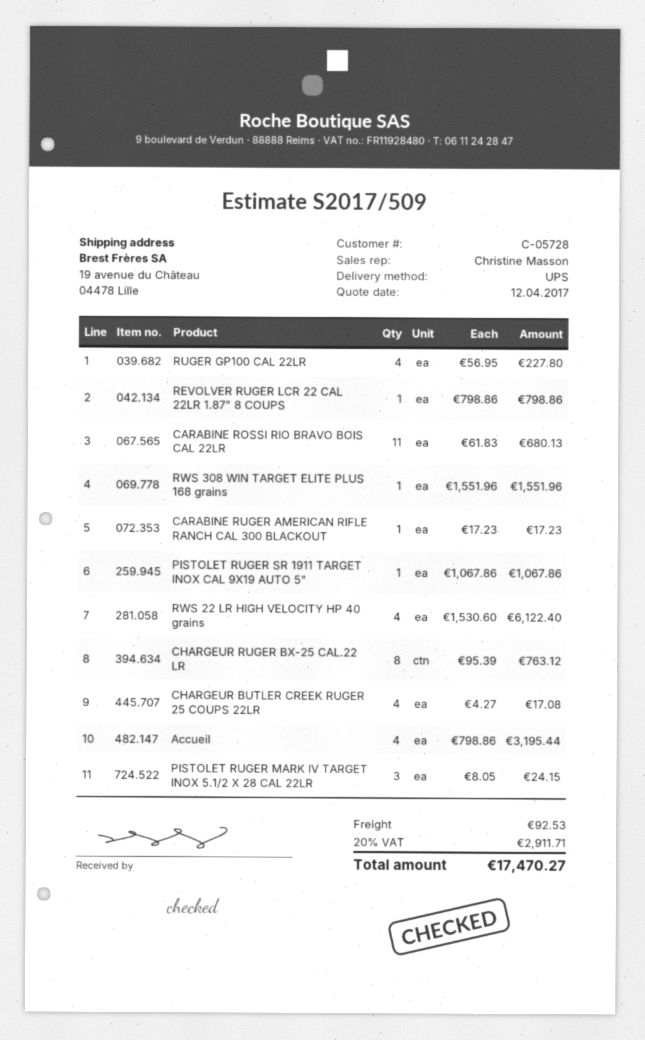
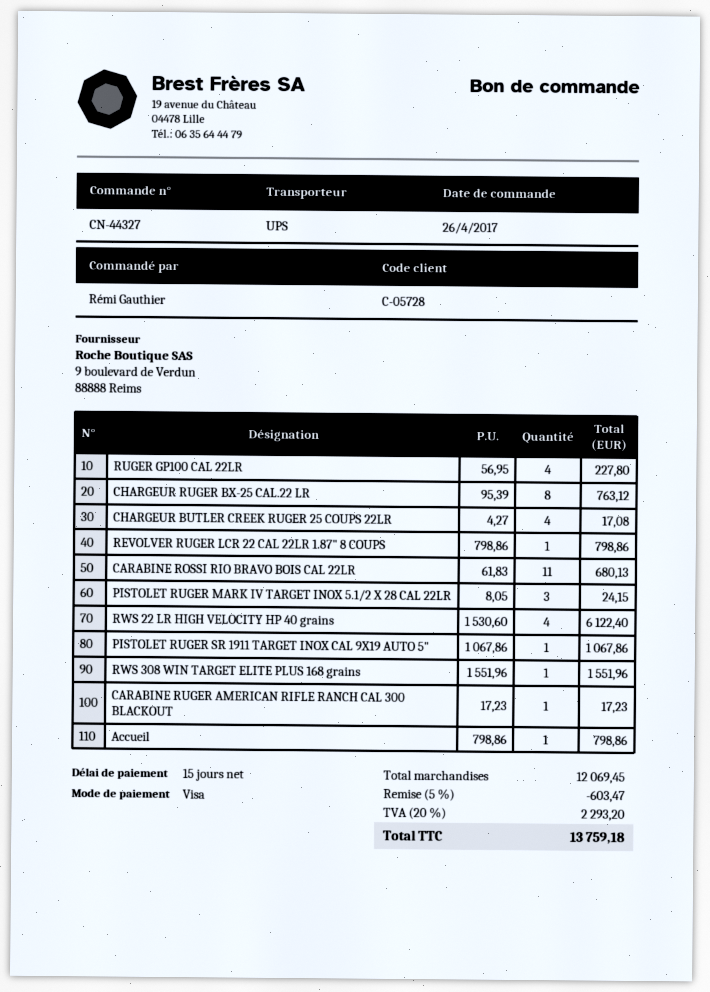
Accueil: 4 x 798.86 = 3195.44 -> 1 x 798.86 = 798.86
discount: none -> 5% = 603.47
shipping: 92.53 -> none
tax: 20% = 2911.71 -> 20% = 2293.20
total: 17470.27 -> 13759.18

